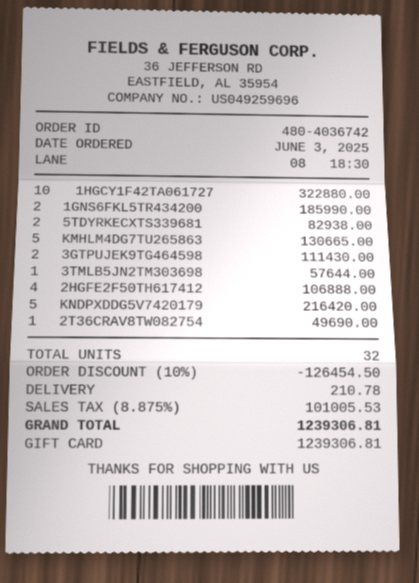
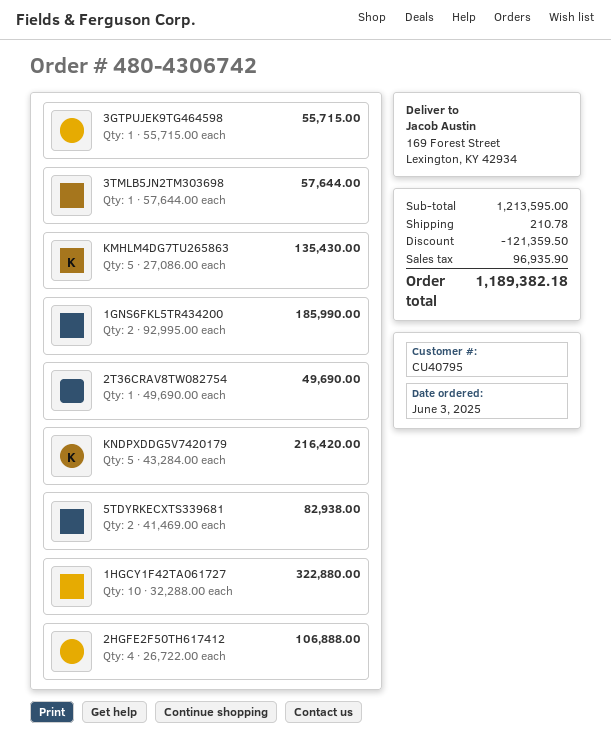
order number: 480-4036742 -> 480-4306742
KMHLM4DG7TU265863: 5 for 130665.00 -> 5 for 135430.00
3GTPUJEK9TG464598: 2 for 111430.00 -> 1 for 55715.00
discount: 126454.50 -> 121359.50
tax: 101005.53 -> 96935.90
total: 1239306.81 -> 1189382.18

